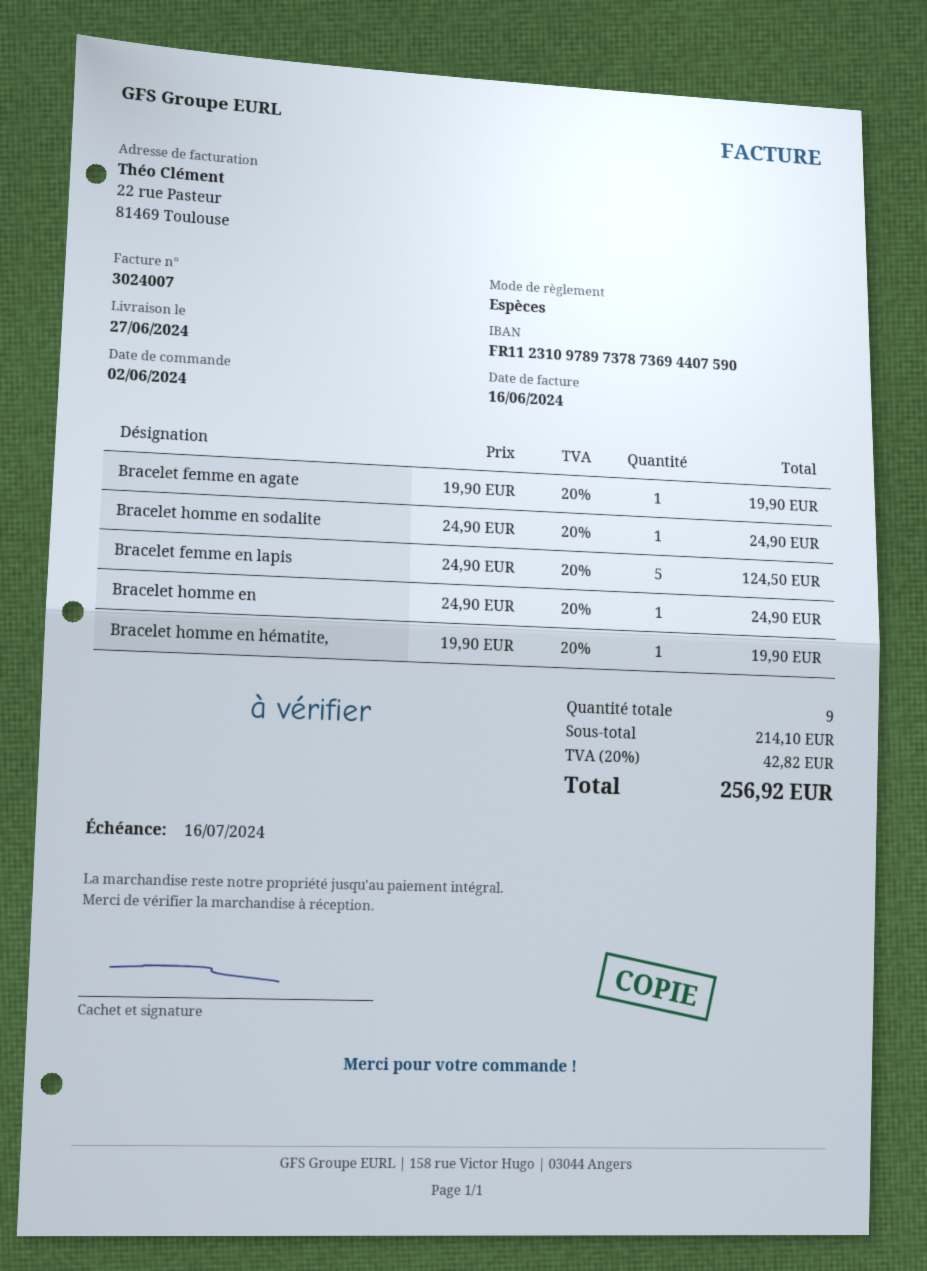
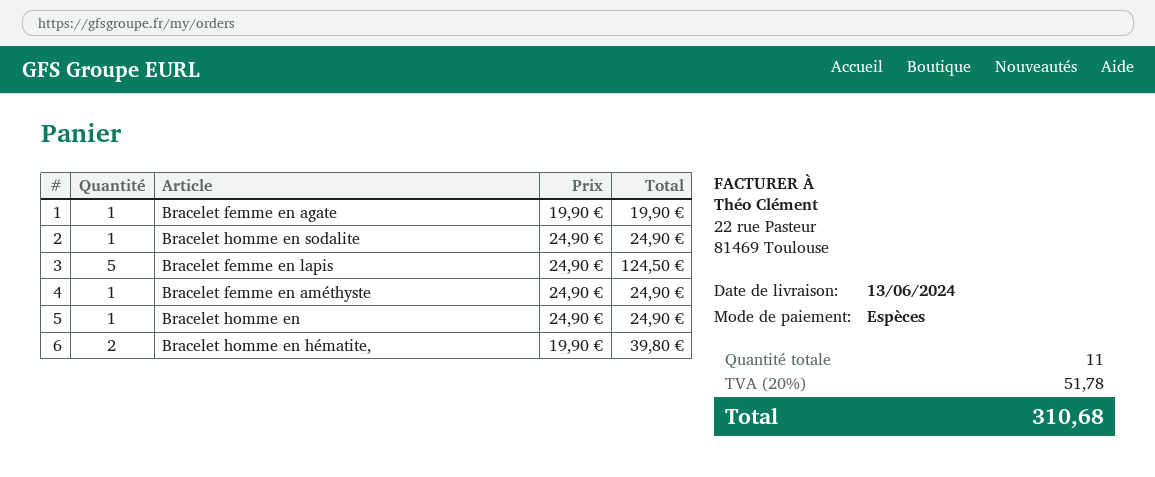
delivery date: 2024-06-27 -> 2024-06-13
Bracelet homme en hématite,: 1 x 19.90 = 19.90 -> 2 x 19.90 = 39.80
Bracelet femme en améthyste: none -> 1 x 24.90 = 24.90
total quantity: 9 -> 11
tax: 20% = 42.82 -> 20% = 51.78
total: 256.92 -> 310.68

